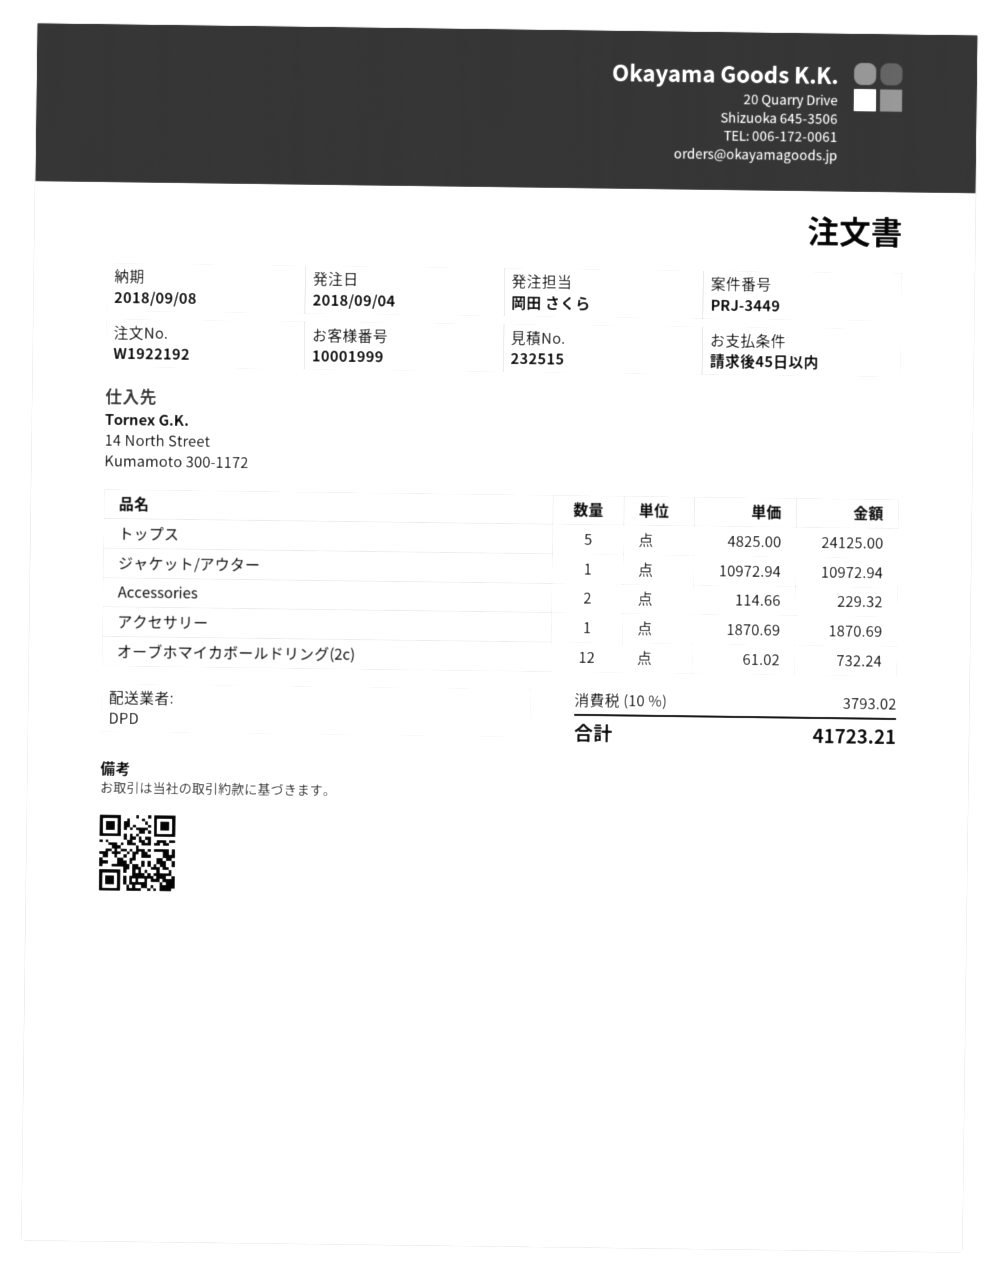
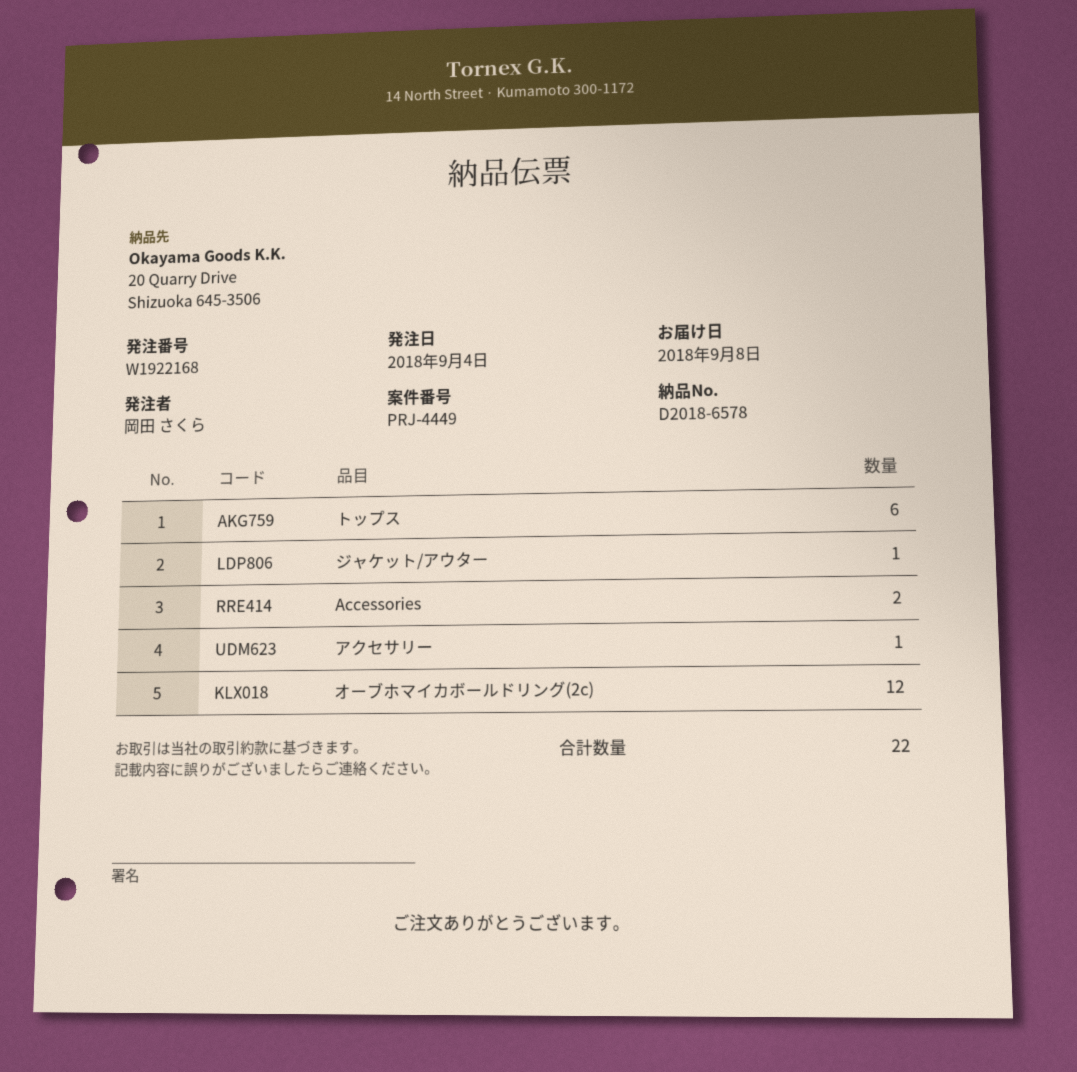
order number: W1922192 -> W1922168
reference: PRJ-3449 -> PRJ-4449
トップス: 5 -> 6

